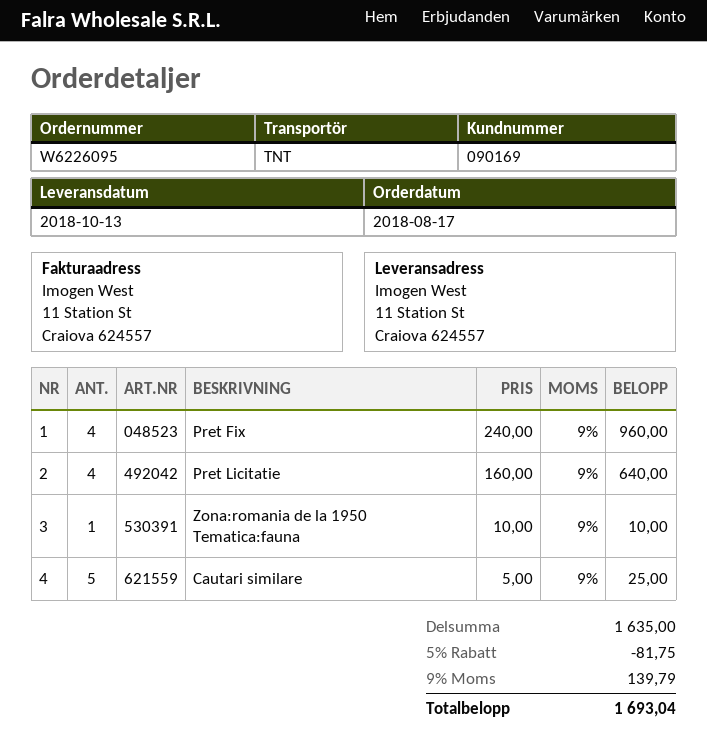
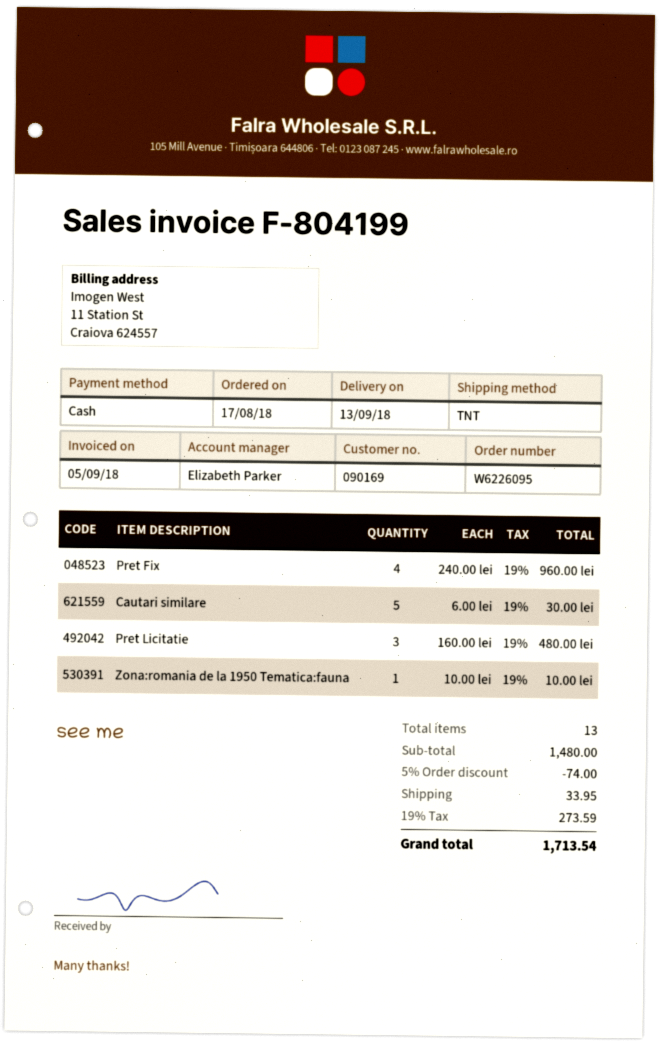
delivery date: 2018-10-13 -> 2018-09-13
Pret Licitatie: 4 x 160.00 = 640.00 -> 3 x 160.00 = 480.00
Cautari similare: 5 x 5.00 = 25.00 -> 5 x 6.00 = 30.00
subtotal: 1635.00 -> 1480.00
discount: 5% = 81.75 -> 5% = 74.00
shipping: none -> 33.95
tax: 9% = 139.79 -> 19% = 273.59
total: 1693.04 -> 1713.54

